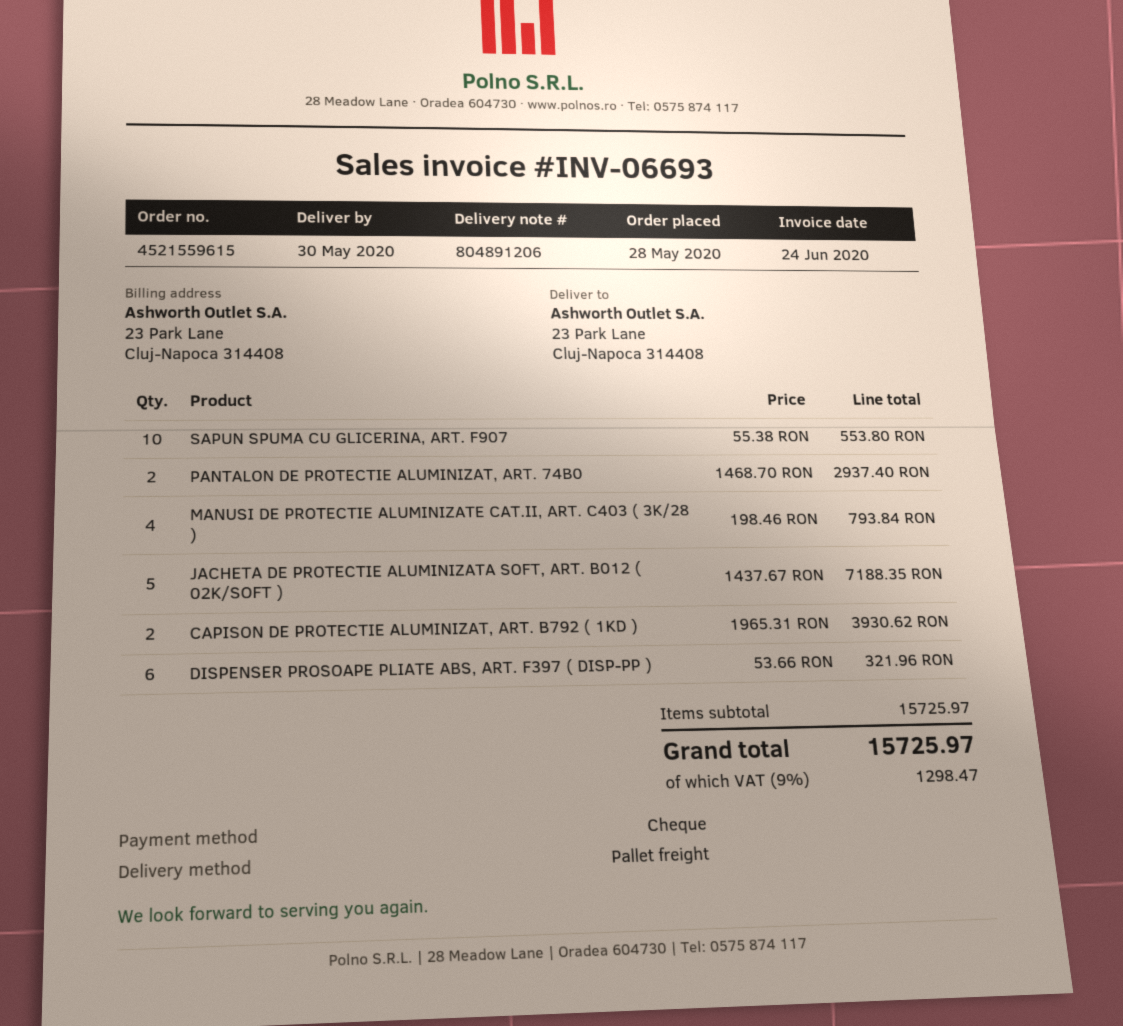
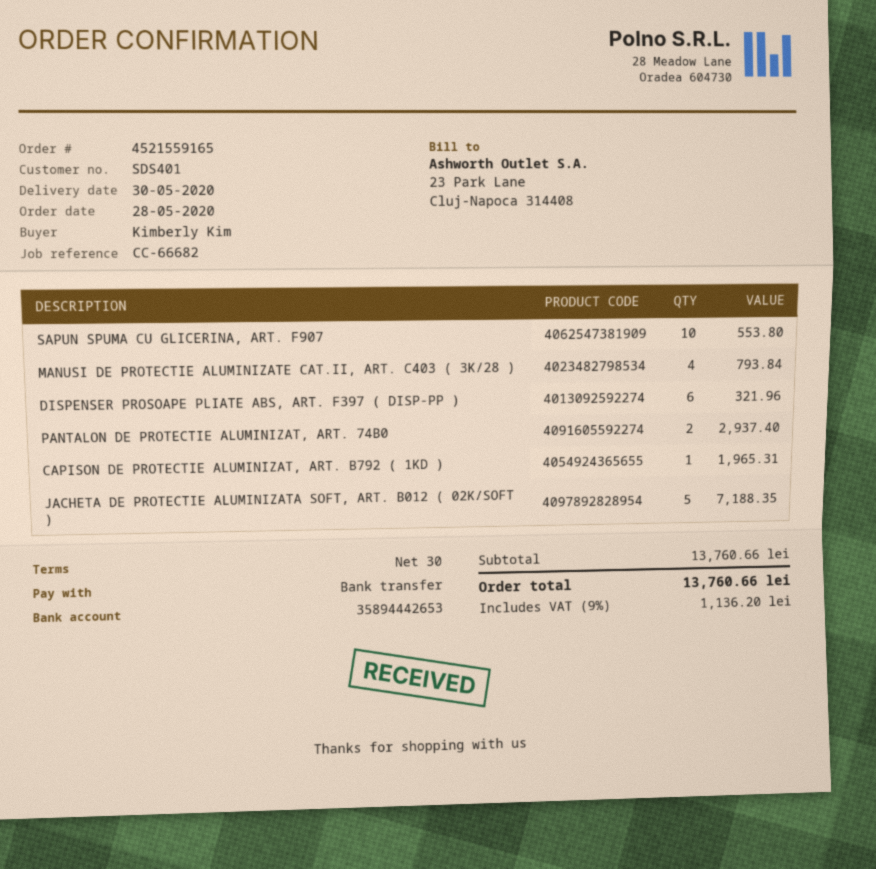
order number: 4521559615 -> 4521559165
payment method: cheque -> bank transfer
CAPISON DE PROTECTIE ALUMINIZAT, ART. B792 ( 1KD ): 2 for 3930.62 -> 1 for 1965.31
subtotal: 15725.97 -> 13760.66
tax: 9% = 1298.47 -> 9% = 1136.20
total: 15725.97 -> 13760.66

